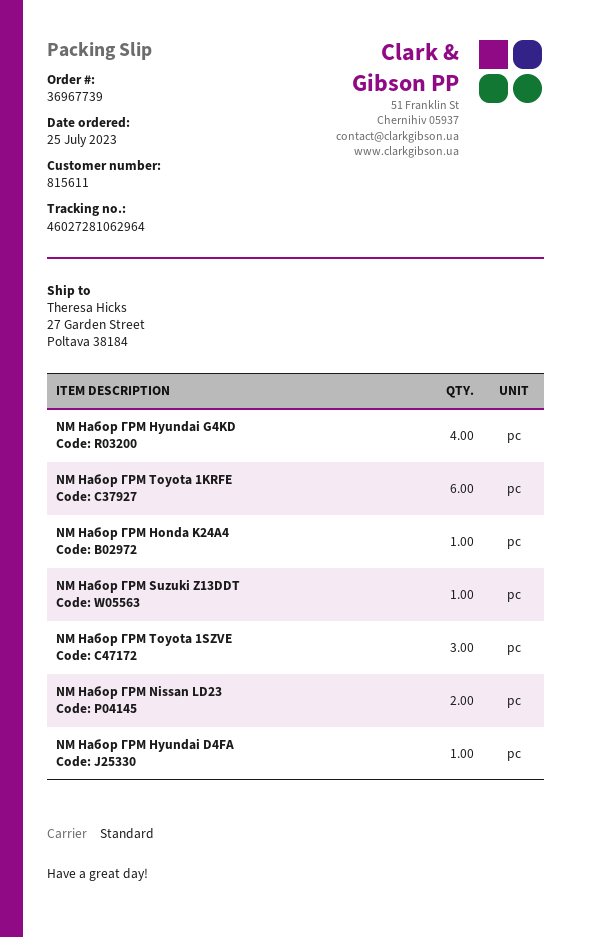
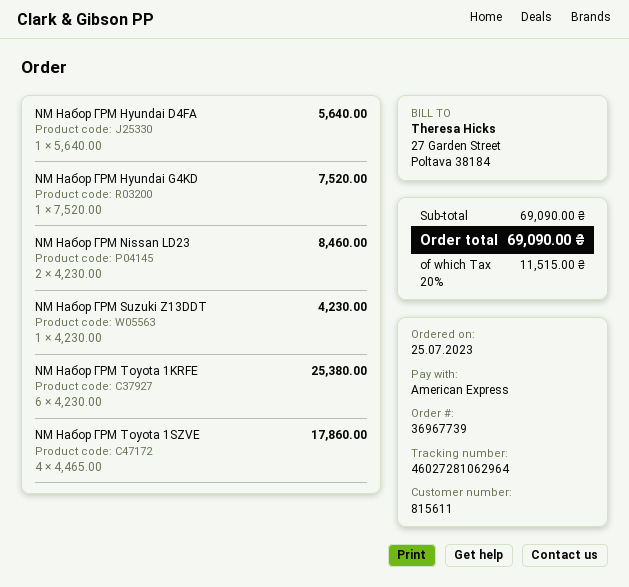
NM Набор ГРМ Hyundai G4KD: 4 -> 1
NM Набор ГРМ Honda K24A4: 1 -> none
NM Набор ГРМ Toyota 1SZVE: 3 -> 4

